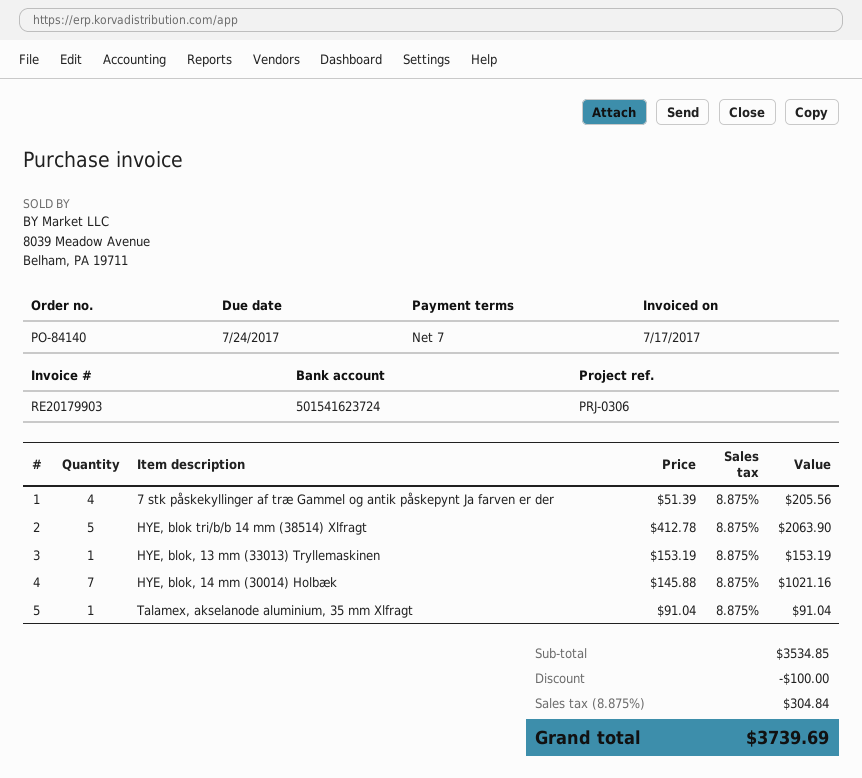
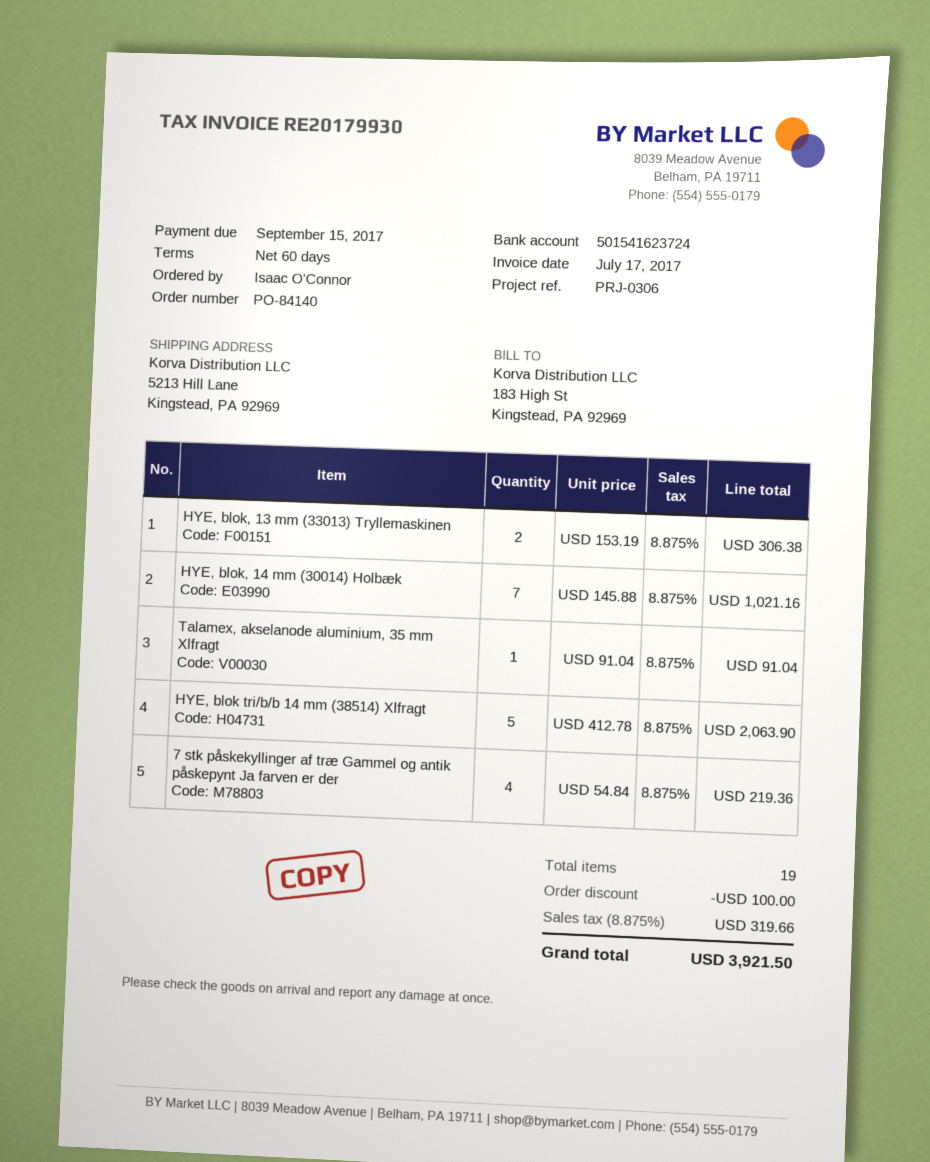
invoice number: RE20179903 -> RE20179930
payment terms: 7 days -> 60 days
due date: 2017-07-24 -> 2017-09-15
7 stk påskekyllinger af træ Gammel og antik påskepynt Ja farven er der: 4 x 51.39 = 205.56 -> 4 x 54.84 = 219.36
HYE, blok, 13 mm (33013) Tryllemaskinen: 1 x 153.19 = 153.19 -> 2 x 153.19 = 306.38
tax: 8.875% = 304.84 -> 8.875% = 319.66
total: 3739.69 -> 3921.50

